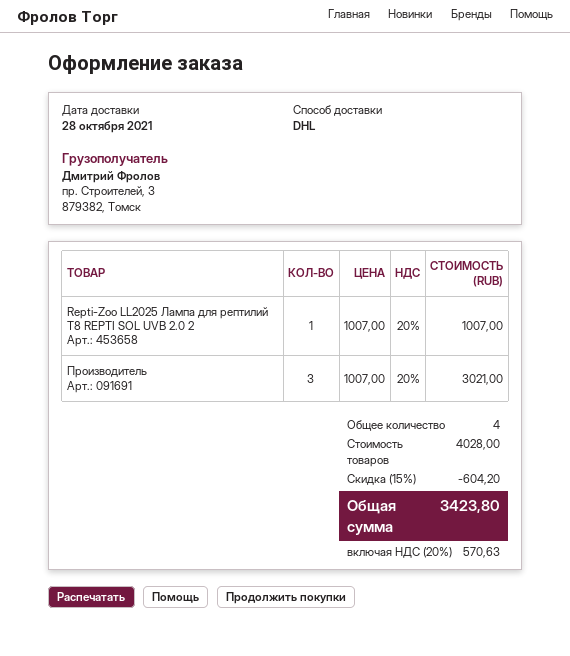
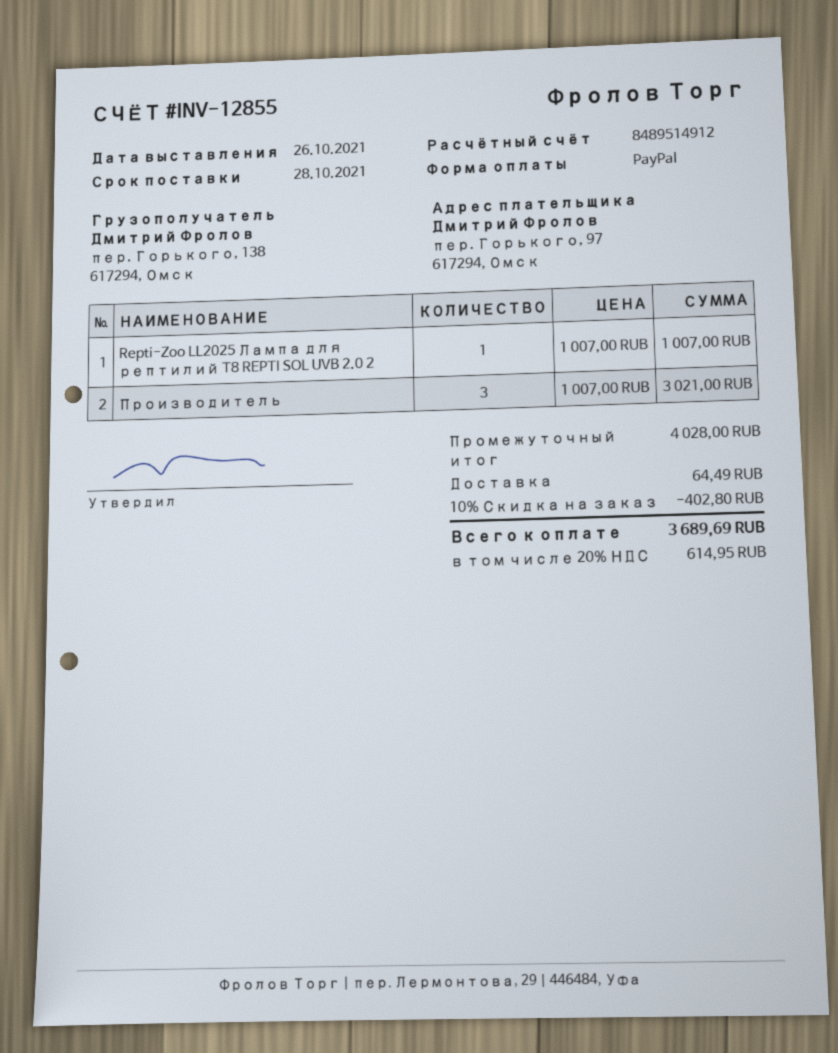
ship to: пр. Строителей, 3, 879382, Томск -> пер. Горького, 138, 617294, Омск
discount: 15% = 604.20 -> 10% = 402.80
shipping: none -> 64.49
tax: 20% = 570.63 -> 20% = 614.95
total: 3423.80 -> 3689.69

